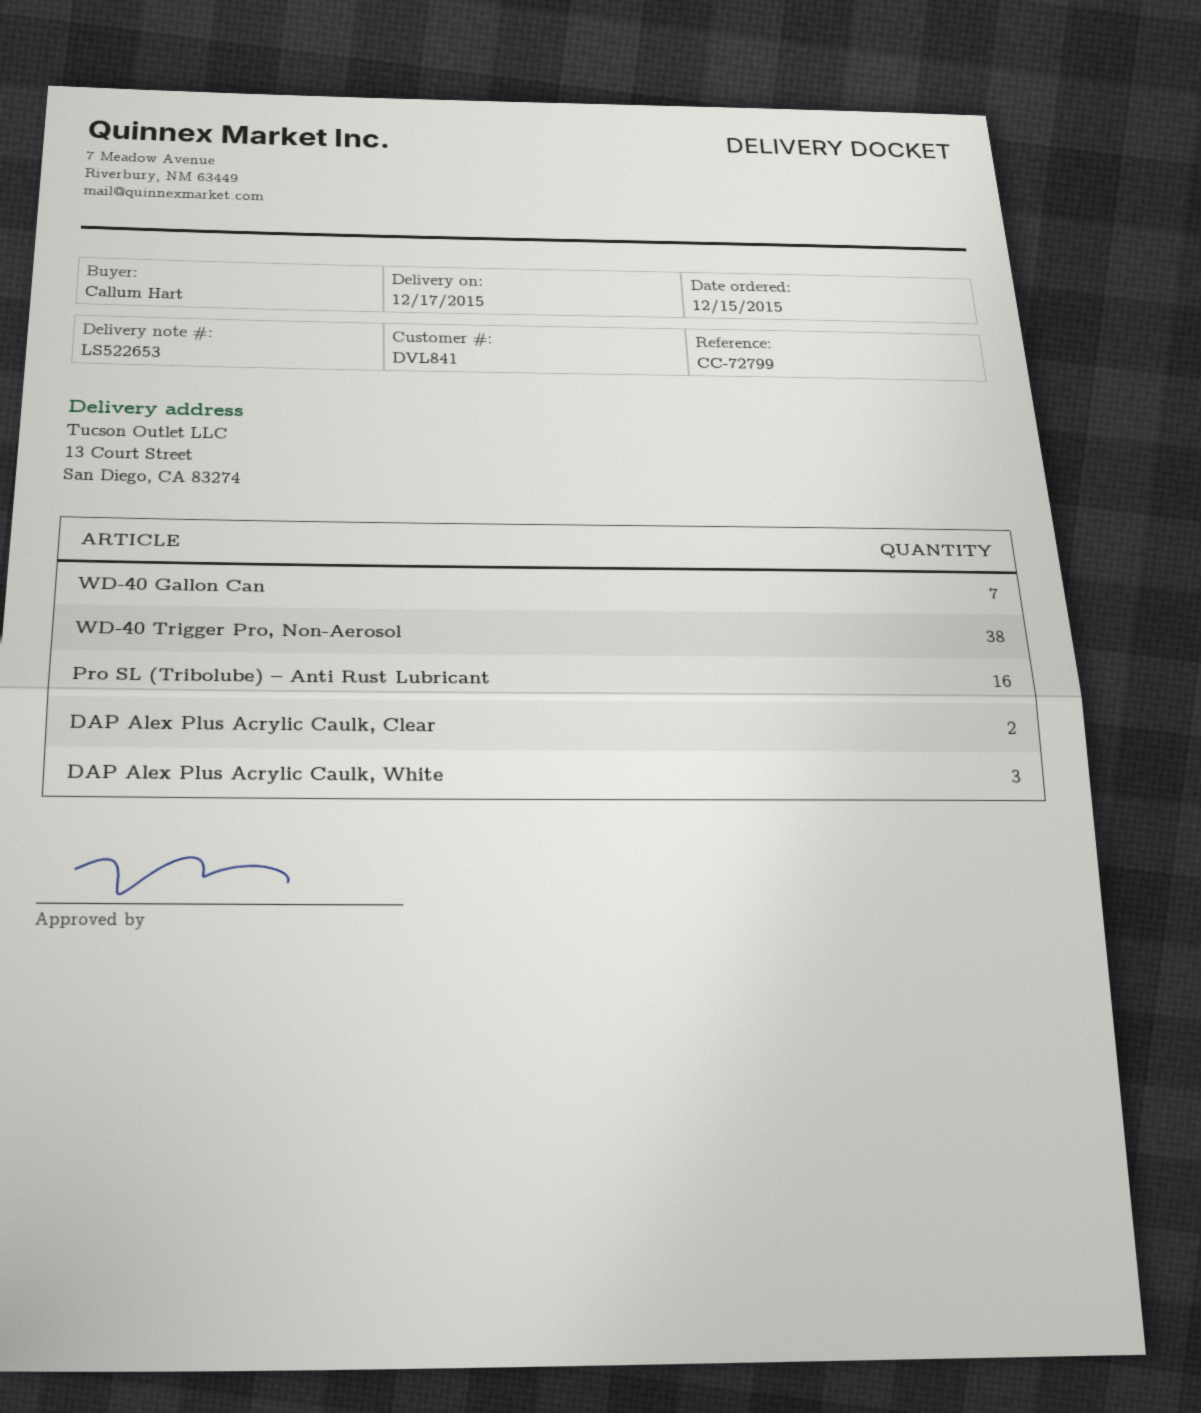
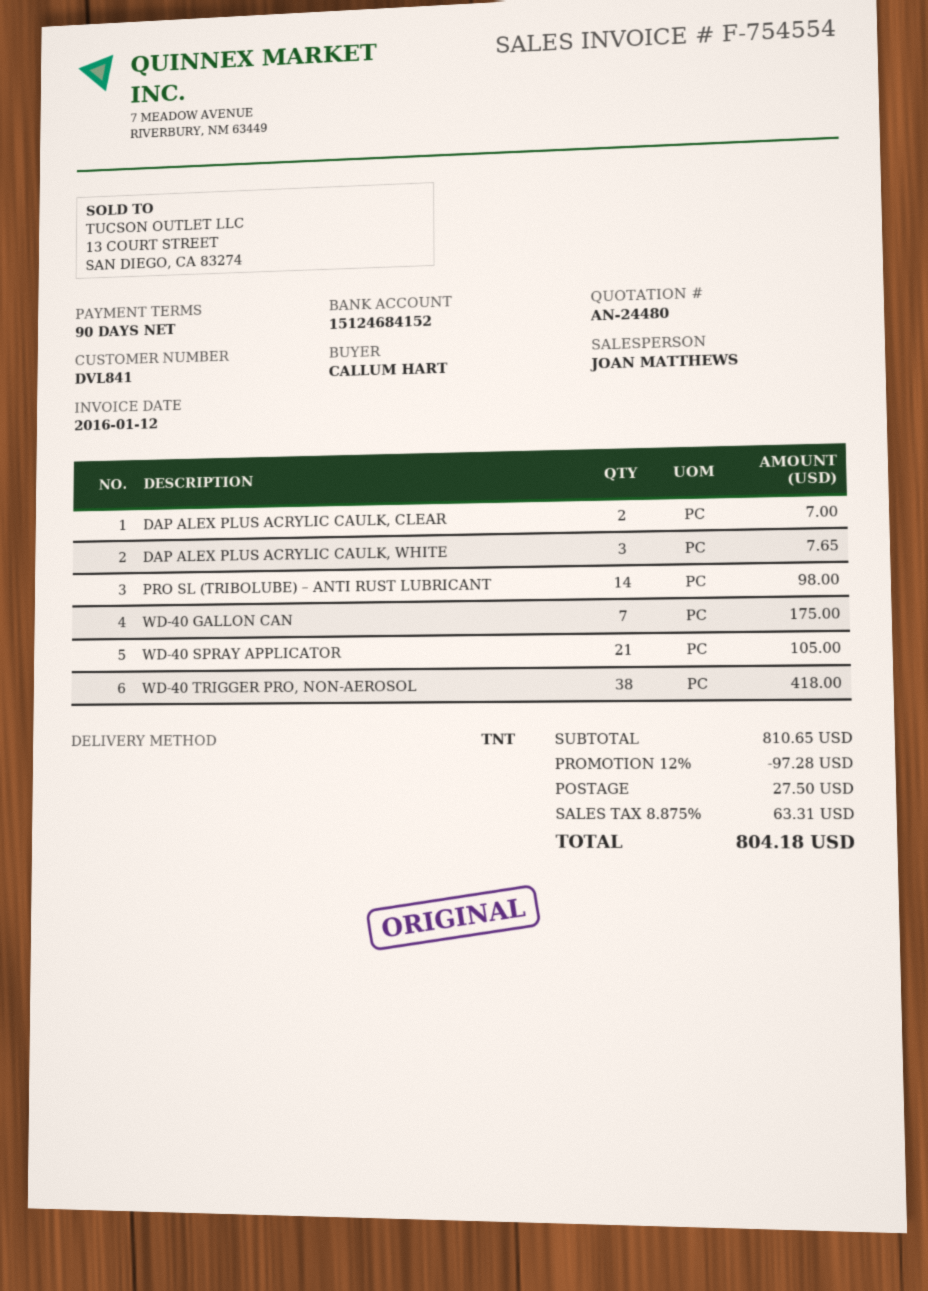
Pro SL (Tribolube) – Anti Rust Lubricant: 16 -> 14
WD-40 SPRAY APPLICATOR: none -> 21

